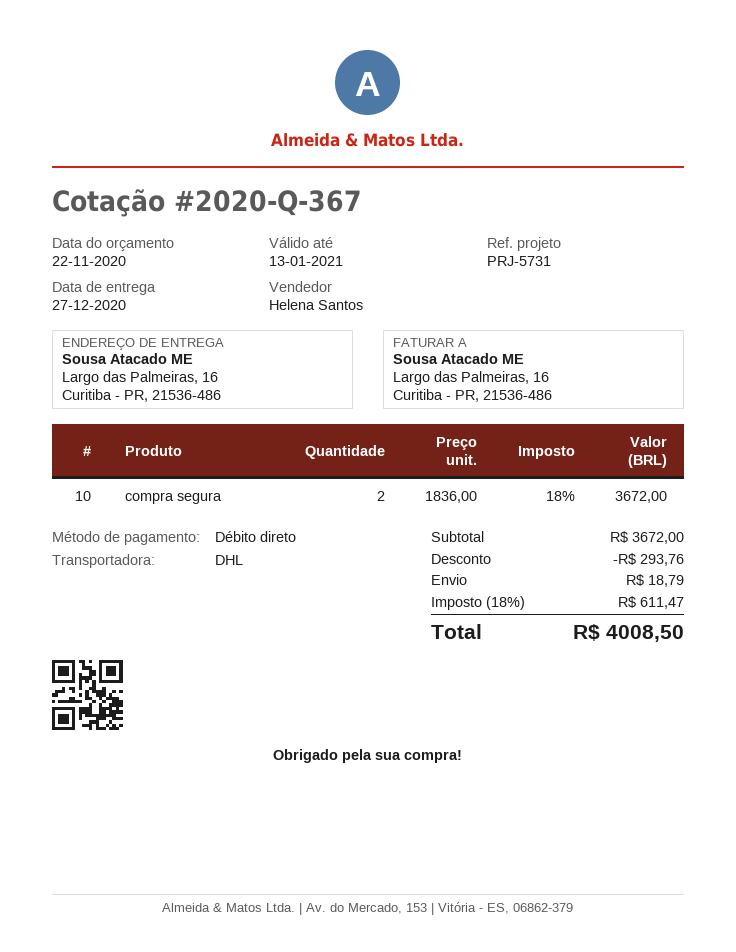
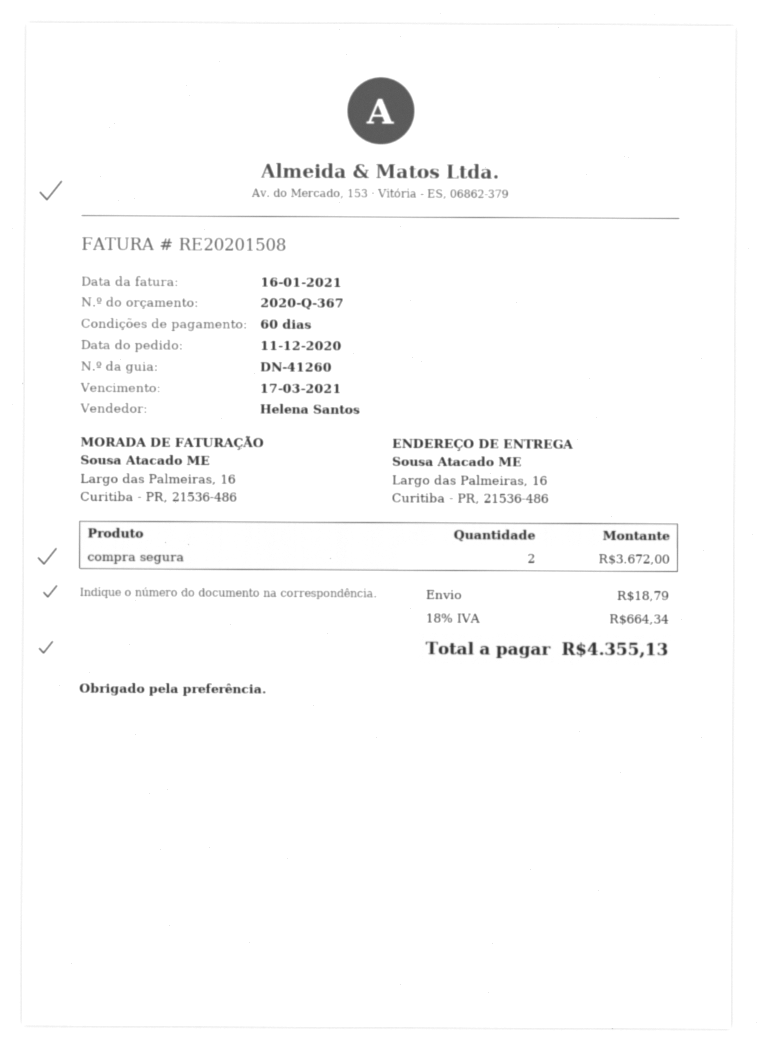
discount: 293.76 -> none
tax: 18% = 611.47 -> 18% = 664.34
total: 4008.50 -> 4355.13

